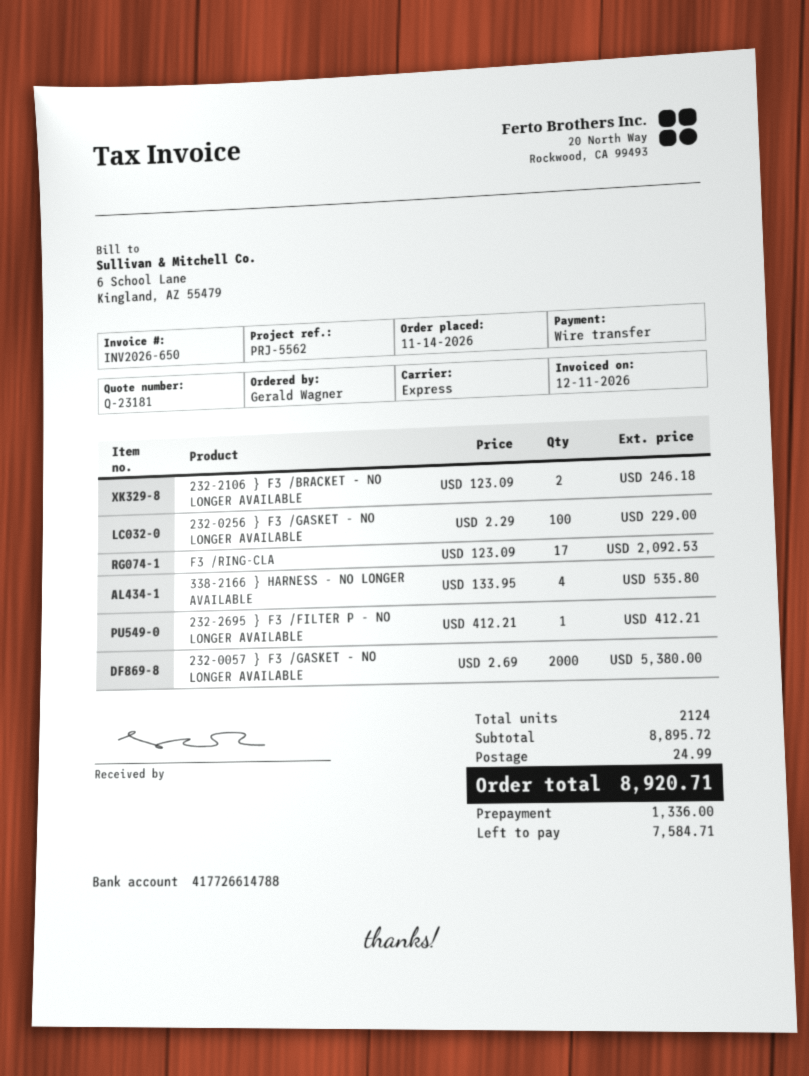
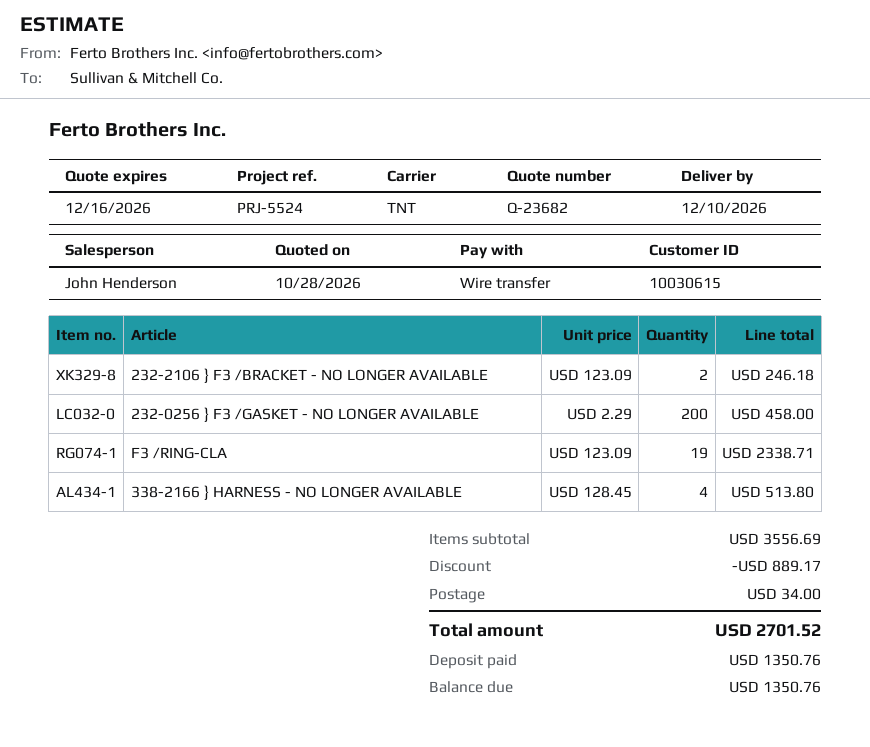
quote number: Q-23181 -> Q-23682
reference: PRJ-5562 -> PRJ-5524
shipping method: express -> TNT
232-0256 } F3 /GASKET - NO LONGER AVAILABLE: 100 x 2.29 = 229.00 -> 200 x 2.29 = 458.00
F3 /RING-CLA: 17 x 123.09 = 2092.53 -> 19 x 123.09 = 2338.71
338-2166 } HARNESS - NO LONGER AVAILABLE: 4 x 133.95 = 535.80 -> 4 x 128.45 = 513.80
232-2695 } F3 /FILTER P - NO LONGER AVAILABLE: 1 x 412.21 = 412.21 -> none
232-0057 } F3 /GASKET - NO LONGER AVAILABLE: 2000 x 2.69 = 5380.00 -> none
subtotal: 8895.72 -> 3556.69
discount: none -> 889.17
shipping: 24.99 -> 34.00
total: 8920.71 -> 2701.52
deposit: 1336.00 -> 1350.76
balance: 7584.71 -> 1350.76

